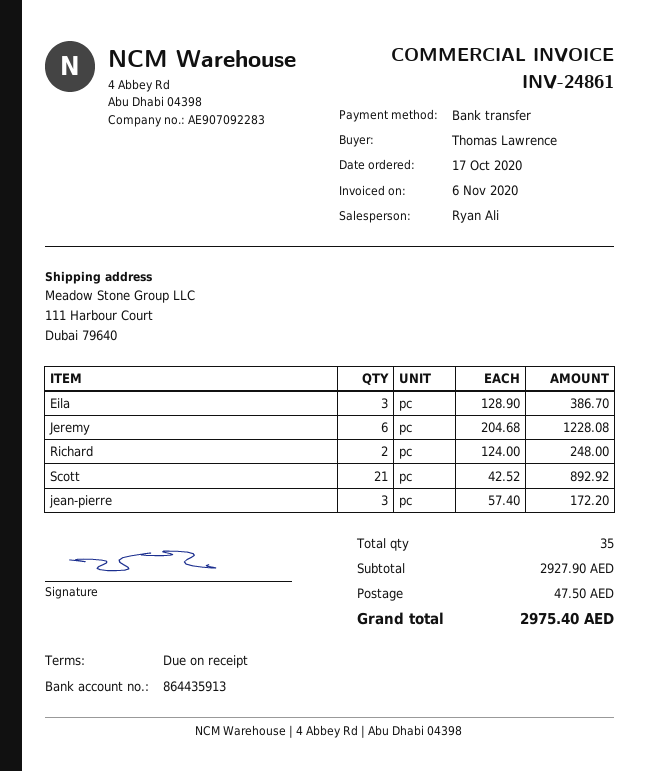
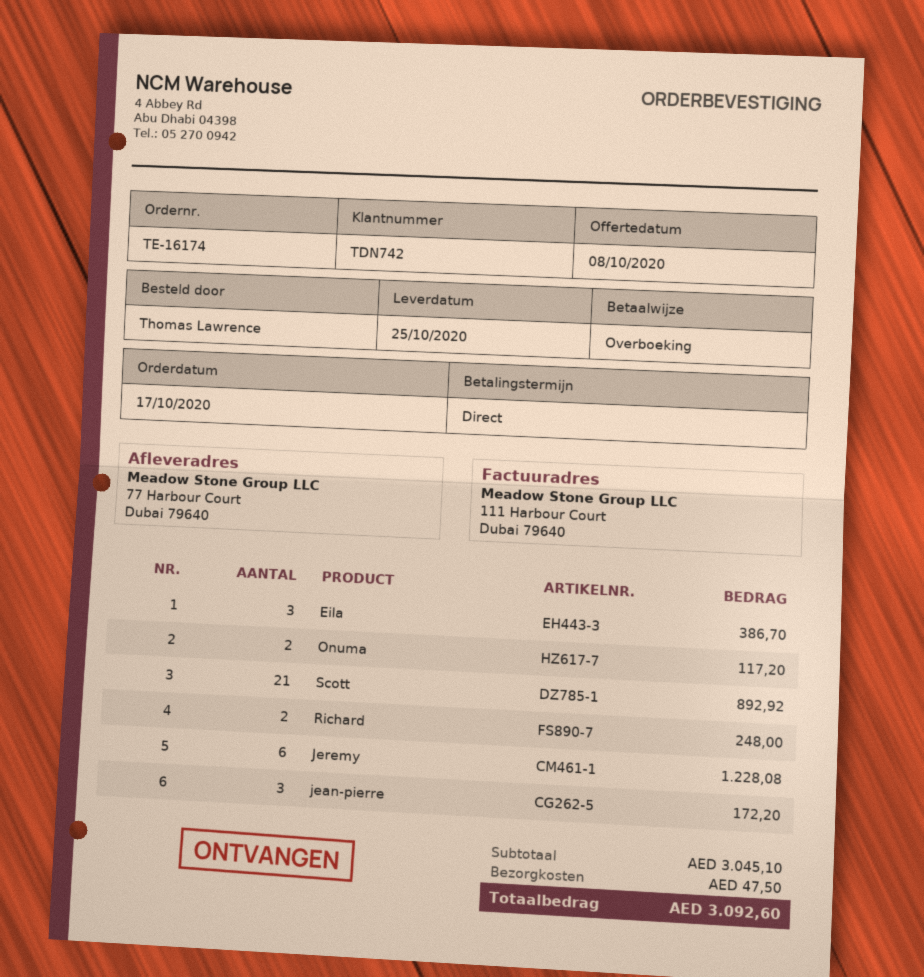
ship to: 111 Harbour Court, Dubai 79640 -> 77 Harbour Court, Dubai 79640
Onuma: none -> 2 for 117.20
subtotal: 2927.90 -> 3045.10
total: 2975.40 -> 3092.60

